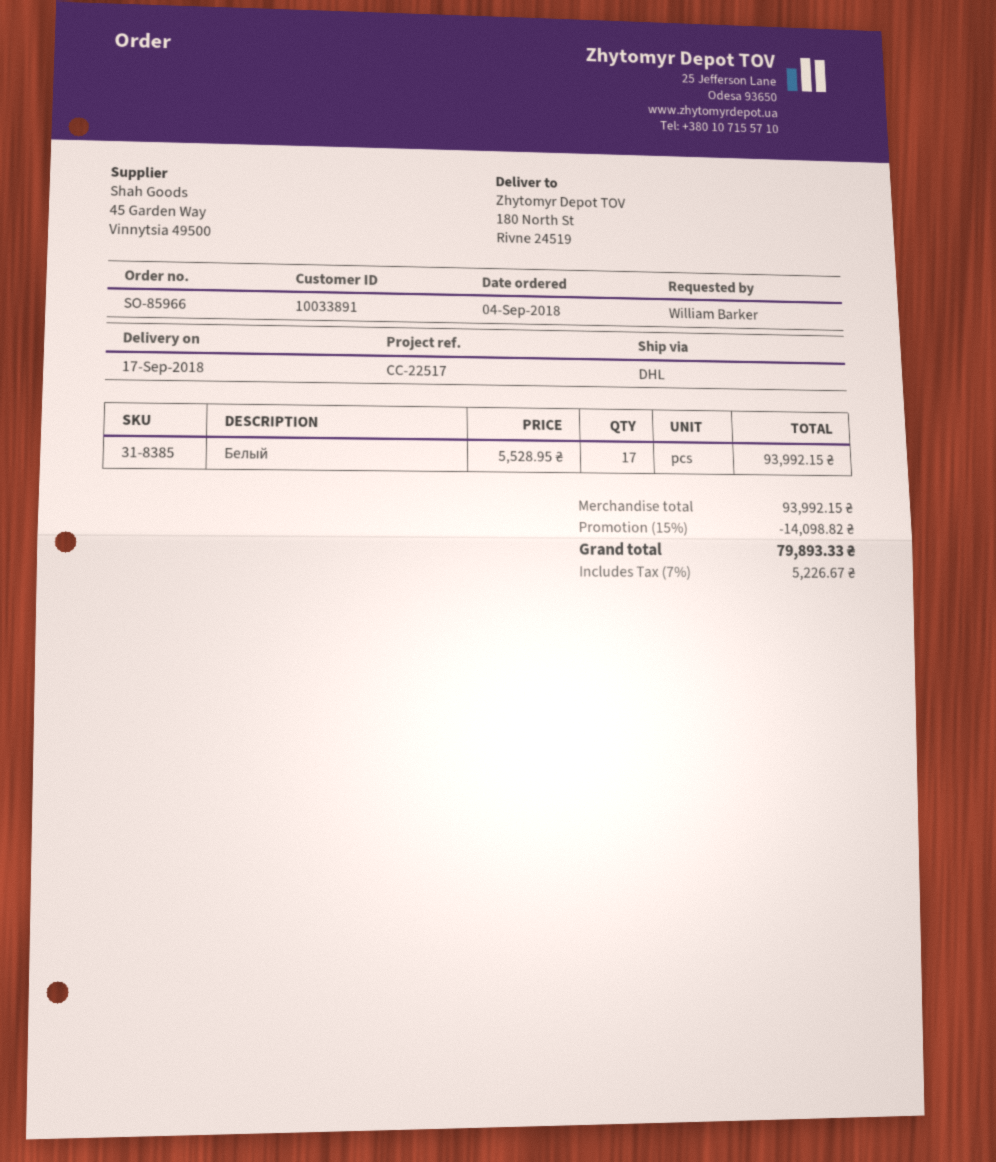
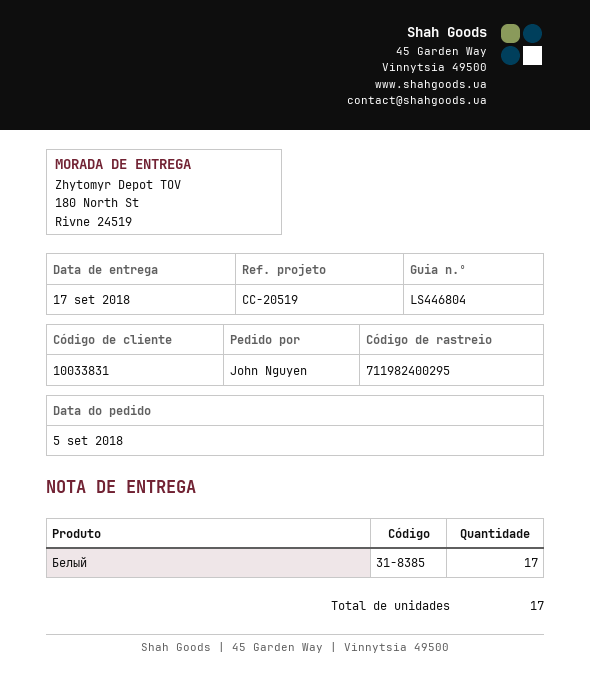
order date: 2018-09-04 -> 2018-09-05
customer number: 10033891 -> 10033831
reference: CC-22517 -> CC-20519
ordered by: William Barker -> John Nguyen

